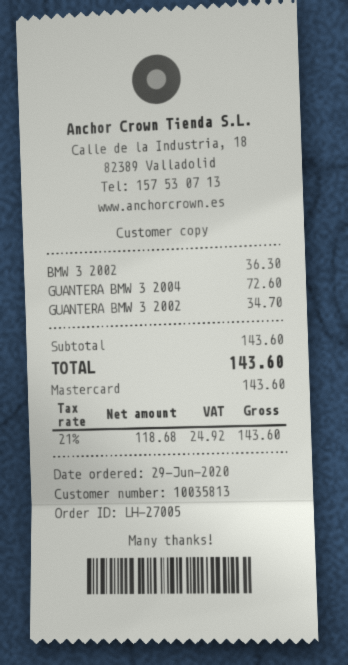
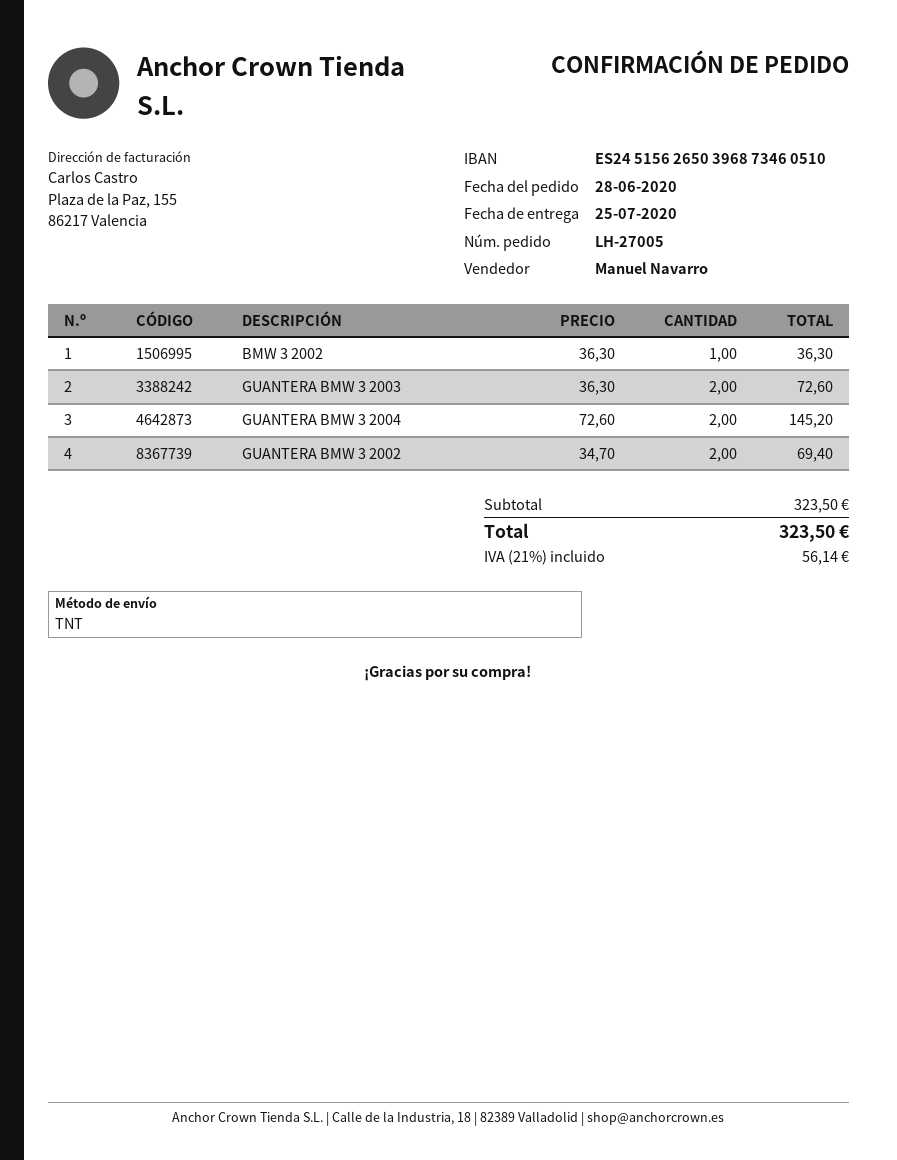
order date: 2020-06-29 -> 2020-06-28
GUANTERA BMW 3 2004: 1 x 72.60 = 72.60 -> 2 x 72.60 = 145.20
GUANTERA BMW 3 2002: 1 x 34.70 = 34.70 -> 2 x 34.70 = 69.40
GUANTERA BMW 3 2003: none -> 2 x 36.30 = 72.60
subtotal: 143.60 -> 323.50
tax: 21% = 24.92 -> 21% = 56.14
total: 143.60 -> 323.50

